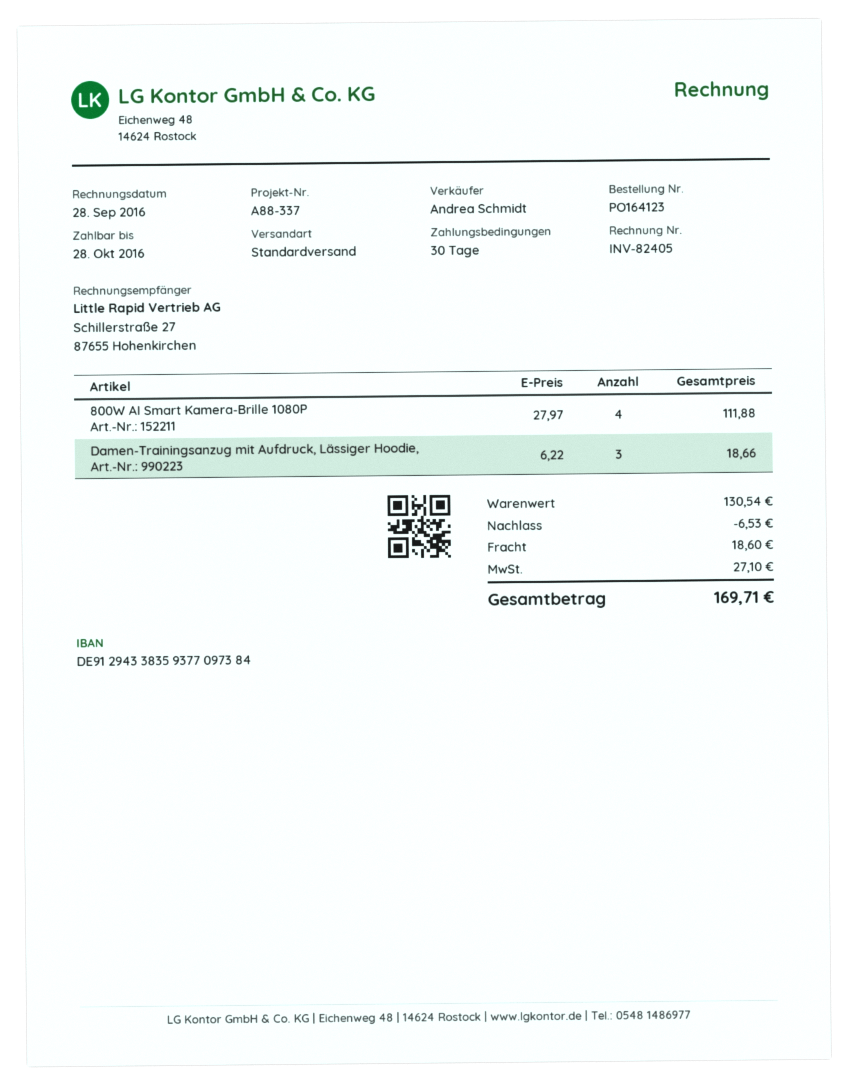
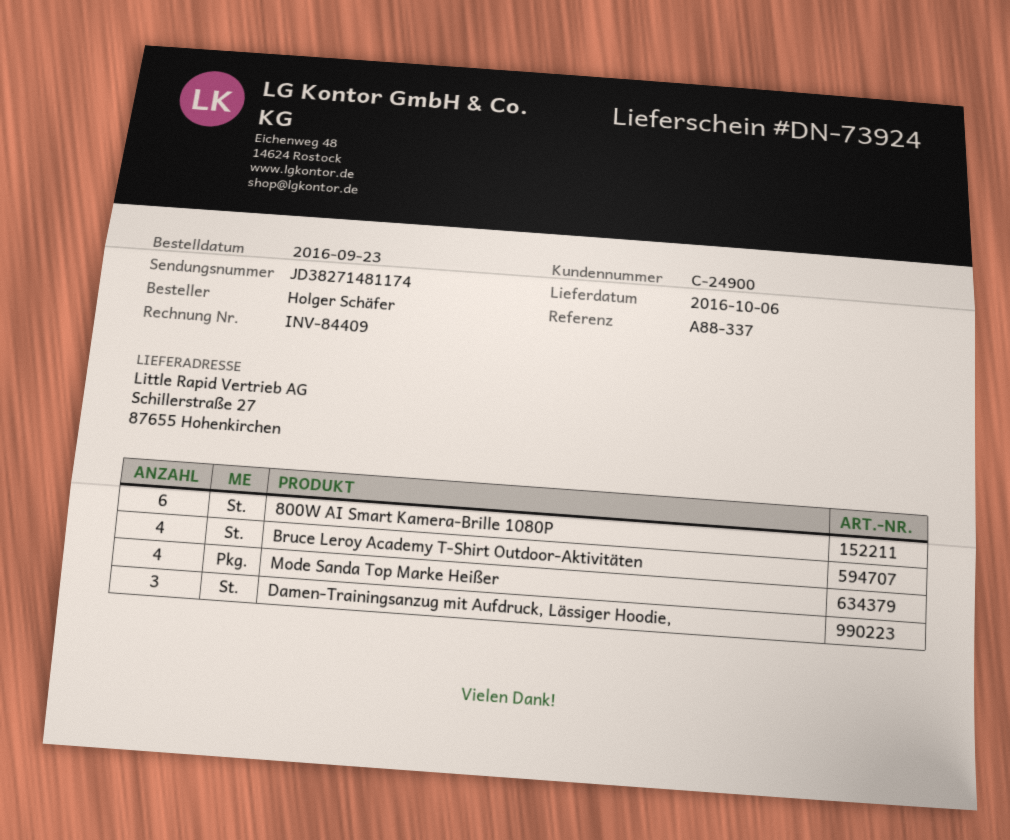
invoice number: INV-82405 -> INV-84409
800W AI Smart Kamera-Brille 1080P: 4 -> 6
Bruce Leroy Academy T-Shirt Outdoor-Aktivitäten: none -> 4
Mode Sanda Top Marke Heißer: none -> 4

